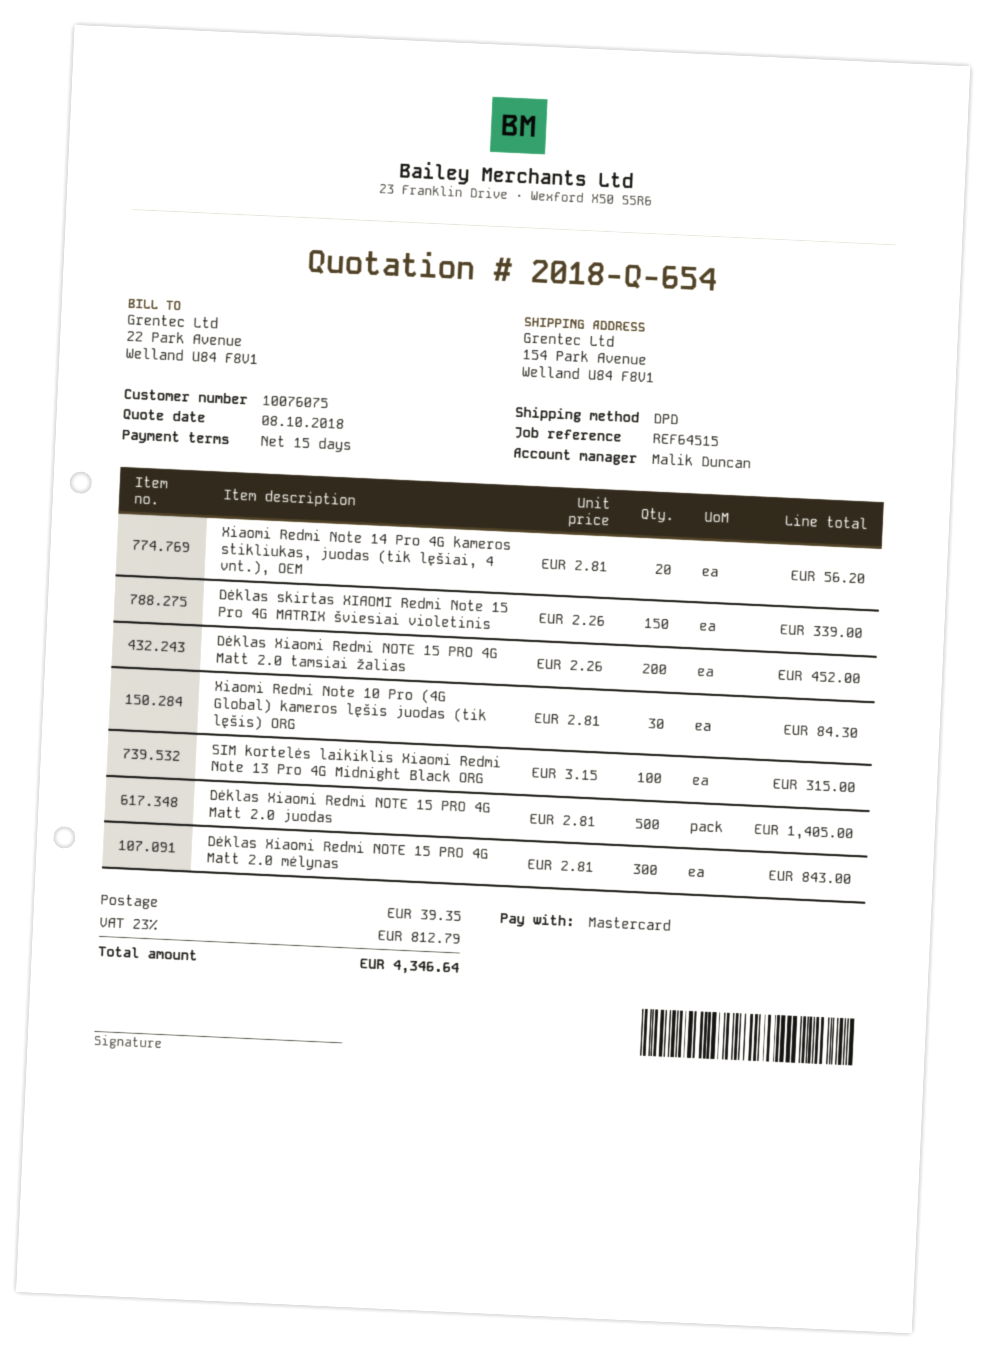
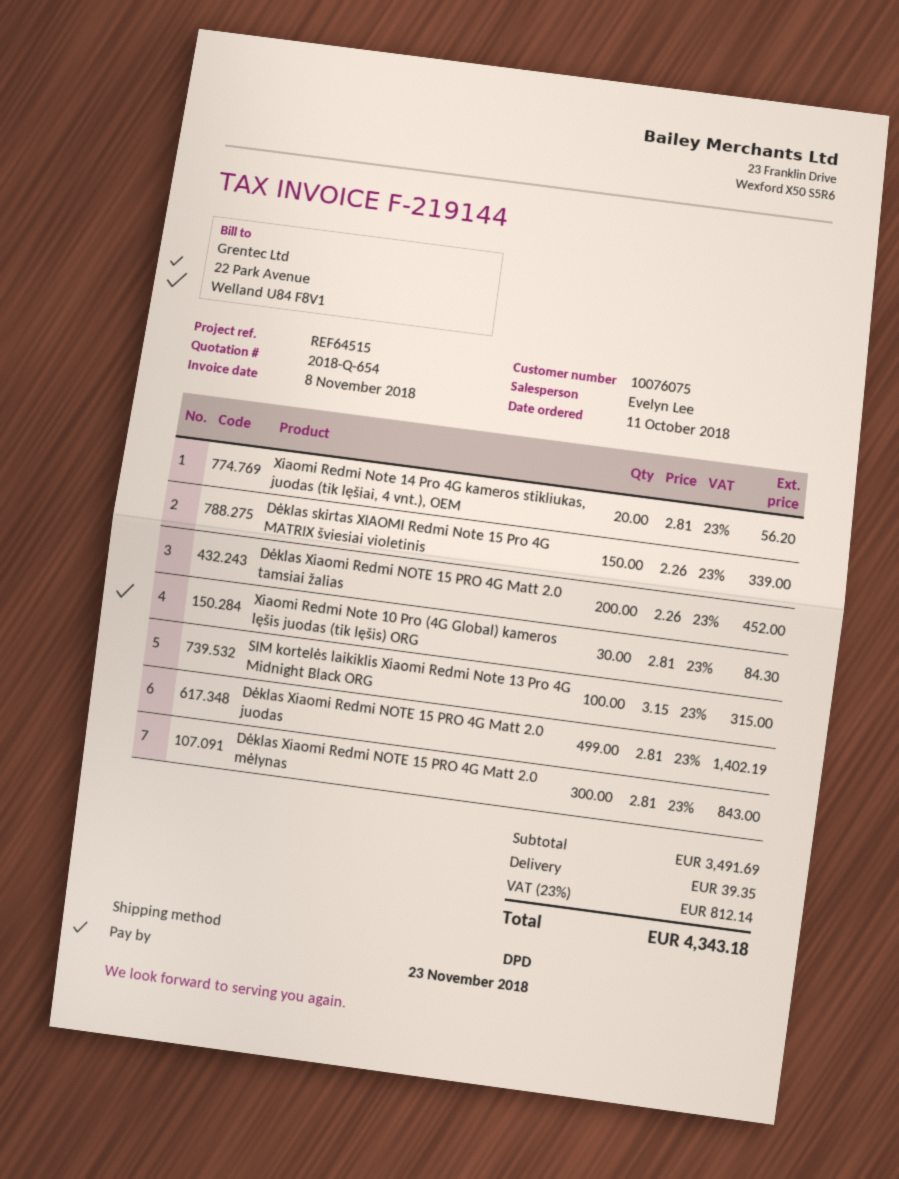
sales rep: Malik Duncan -> Evelyn Lee
Dėklas Xiaomi Redmi NOTE 15 PRO 4G Matt 2.0 juodas: 500 x 2.81 = 1405.00 -> 499 x 2.81 = 1402.19
tax: 23% = 812.79 -> 23% = 812.14
total: 4346.64 -> 4343.18

